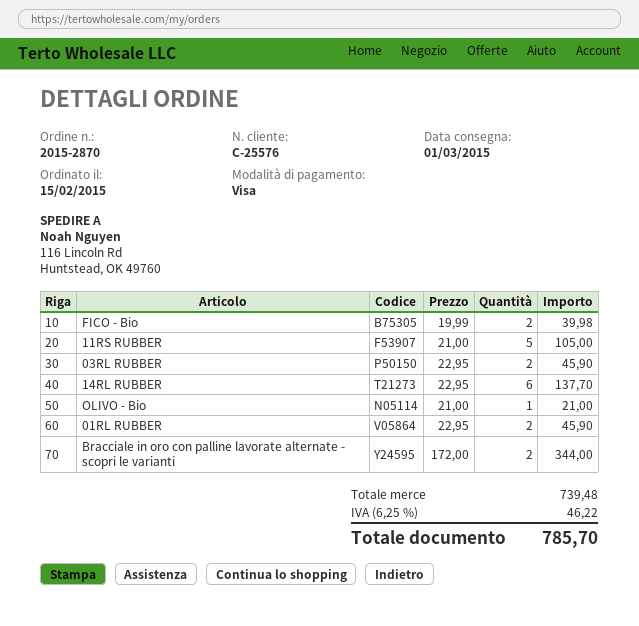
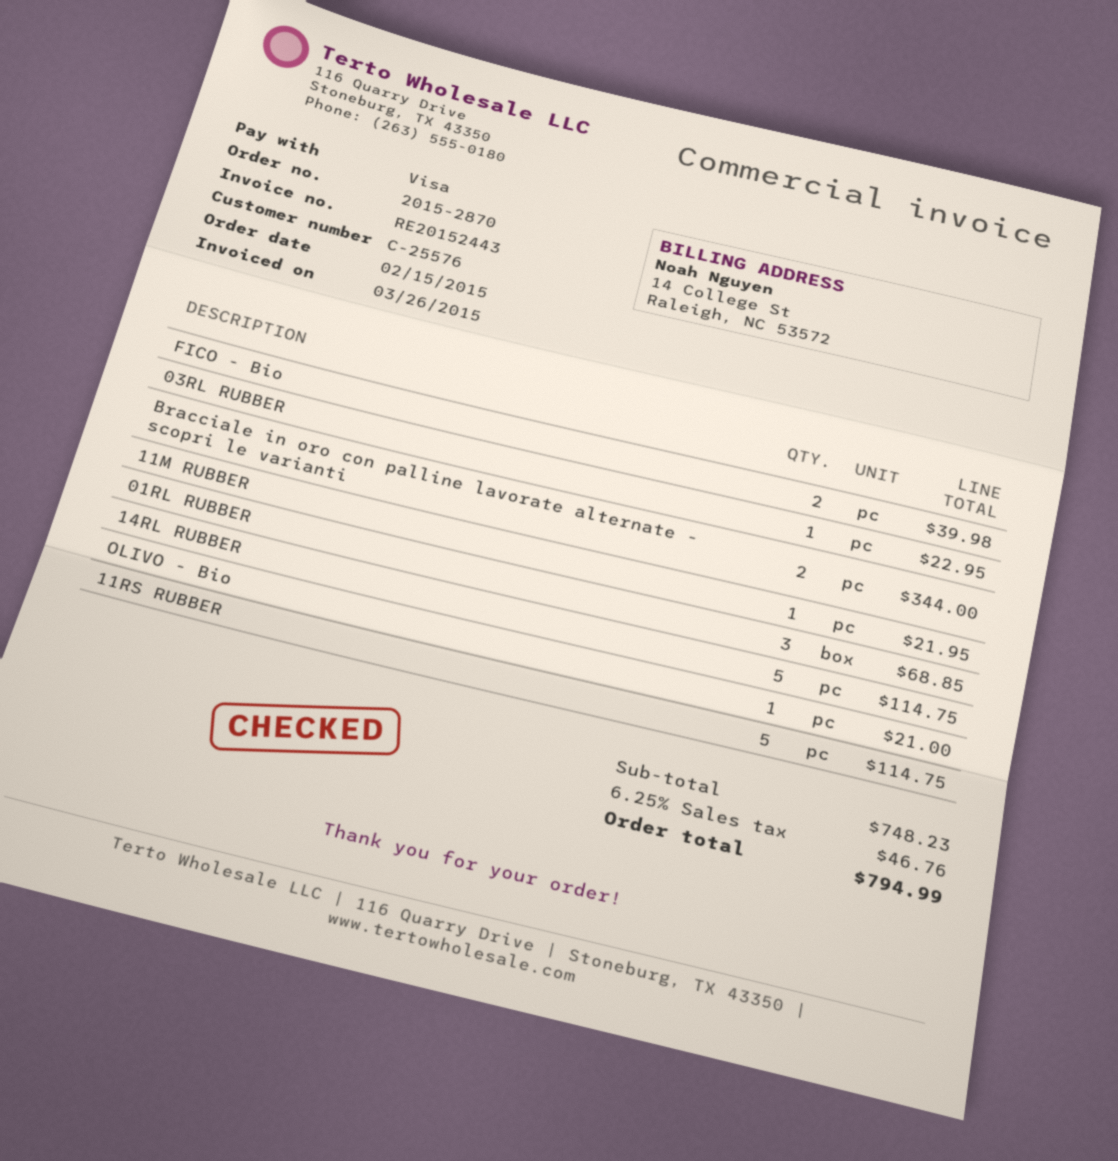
11RS RUBBER: 5 for 105.00 -> 5 for 114.75
03RL RUBBER: 2 for 45.90 -> 1 for 22.95
14RL RUBBER: 6 for 137.70 -> 5 for 114.75
01RL RUBBER: 2 for 45.90 -> 3 for 68.85
11M RUBBER: none -> 1 for 21.95
subtotal: 739.48 -> 748.23
tax: 6.25% = 46.22 -> 6.25% = 46.76
total: 785.70 -> 794.99

